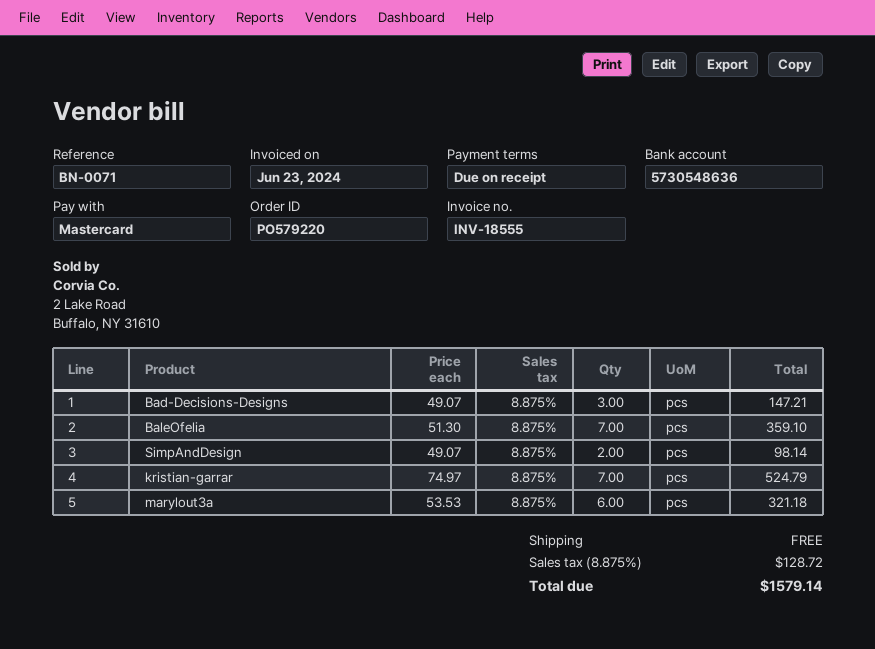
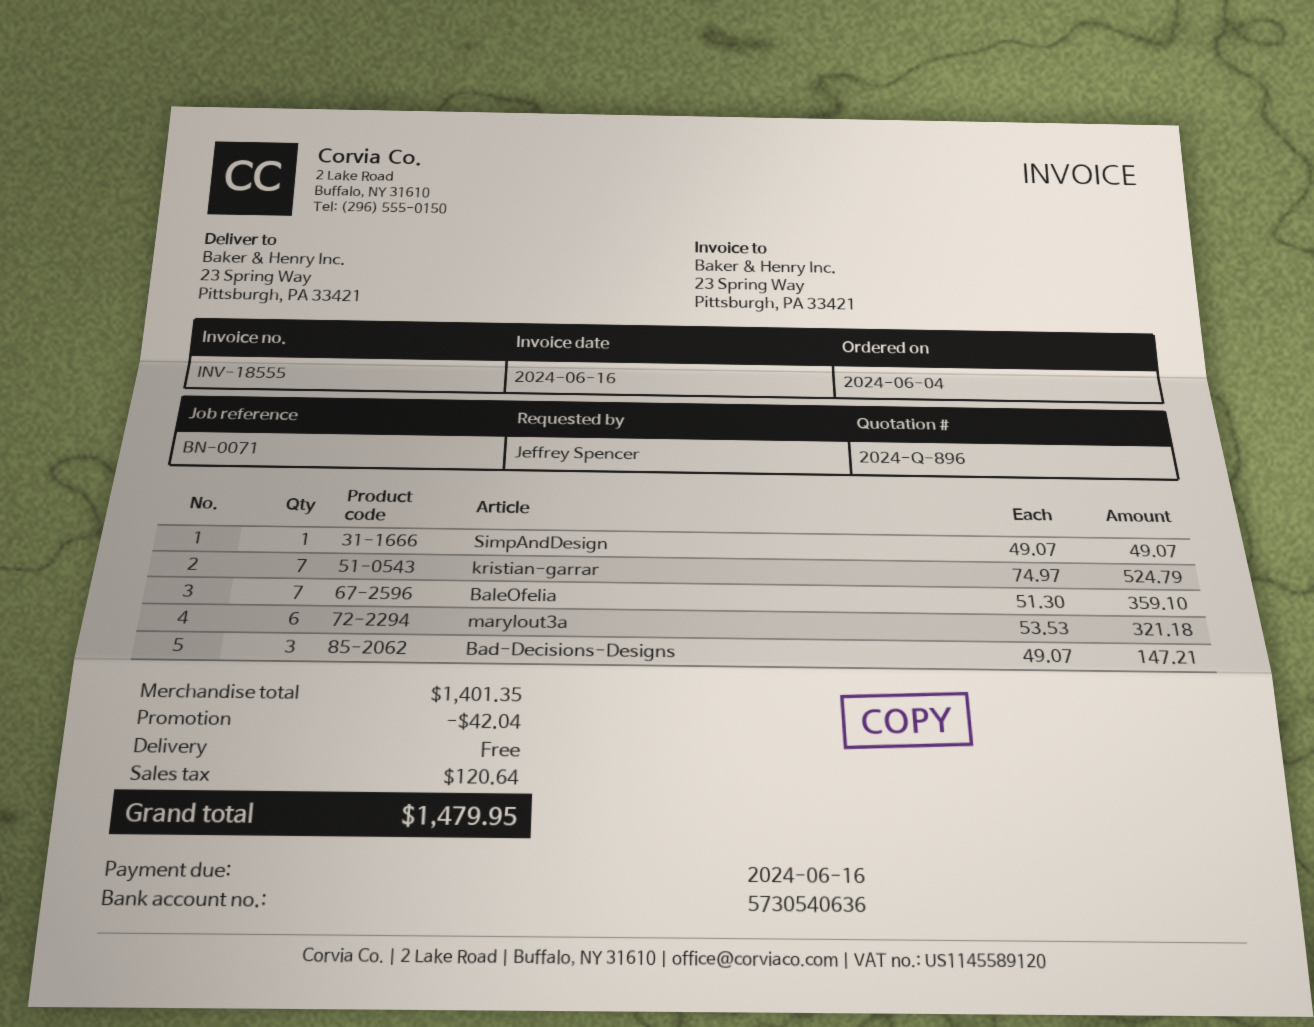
invoice date: 2024-06-23 -> 2024-06-16
bank account: 5730548636 -> 5730540636
SimpAndDesign: 2 x 49.07 = 98.14 -> 1 x 49.07 = 49.07
discount: none -> 42.04
tax: 128.72 -> 120.64
total: 1579.14 -> 1479.95

